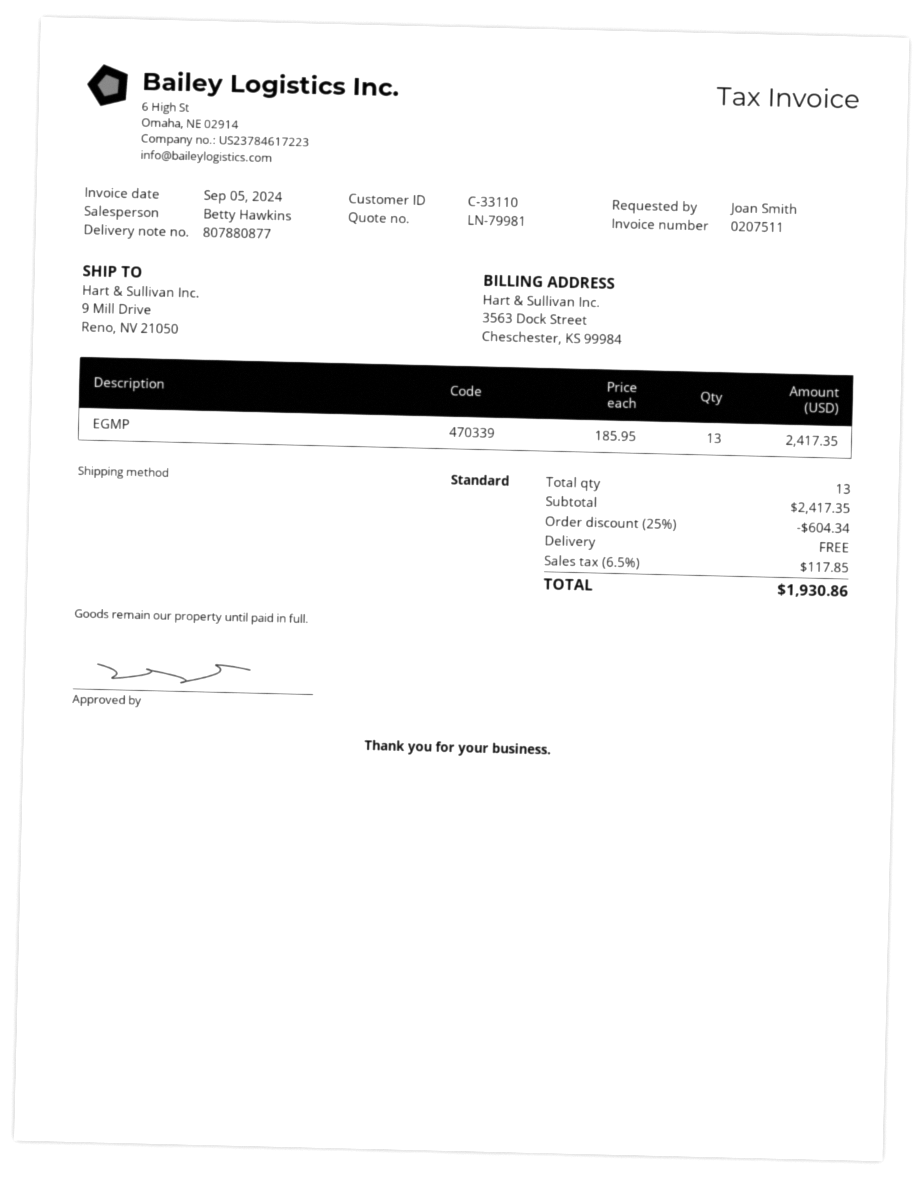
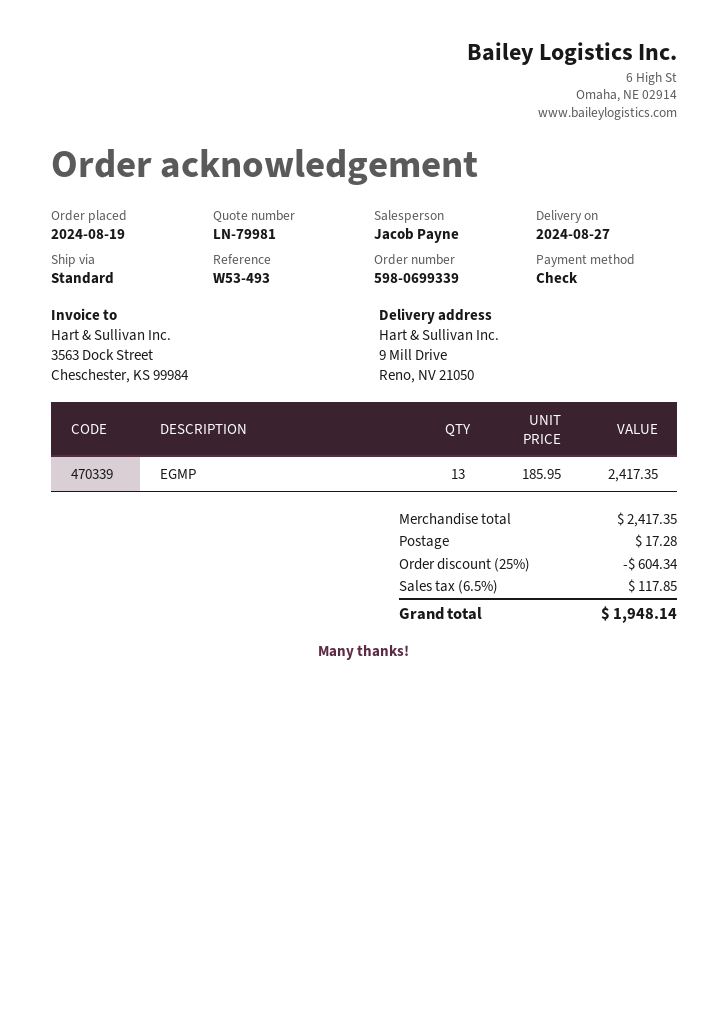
sales rep: Betty Hawkins -> Jacob Payne
shipping: 0.00 -> 17.28
total: 1930.86 -> 1948.14

